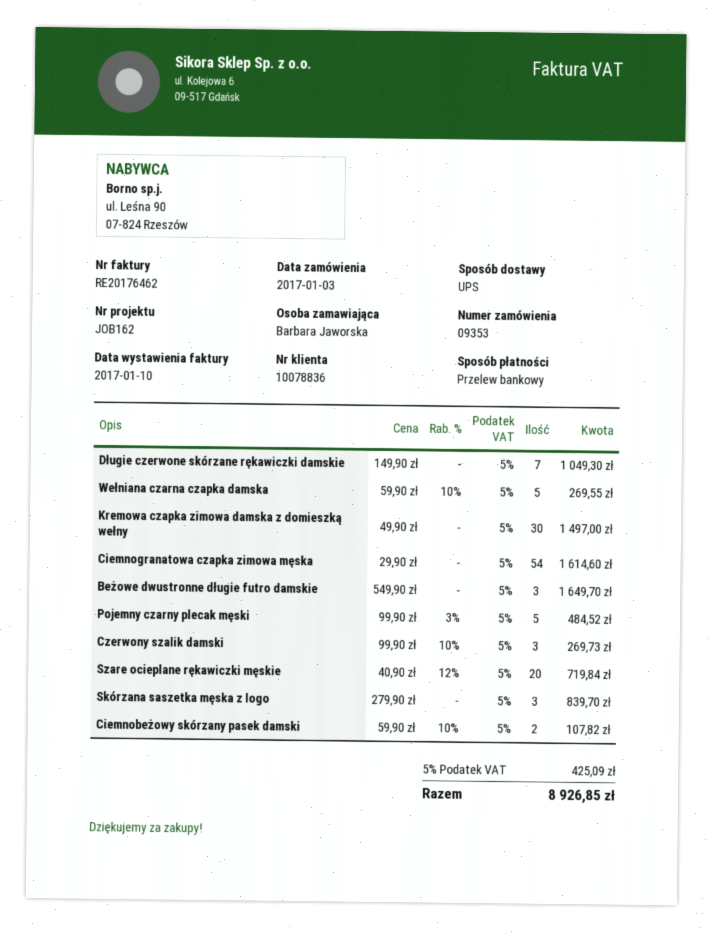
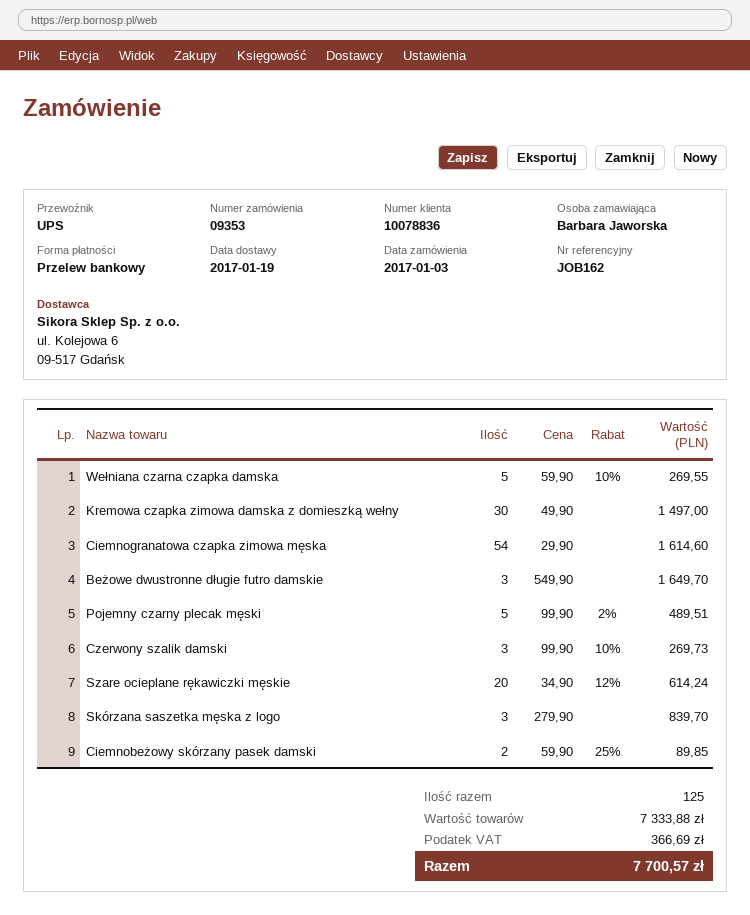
Długie czerwone skórzane rękawiczki damskie: 7 x 149.90 = 1049.30 -> none
Pojemny czarny plecak męski: 5 x 99.90 - 3% = 484.52 -> 5 x 99.90 - 2% = 489.51
Szare ocieplane rękawiczki męskie: 20 x 40.90 - 12% = 719.84 -> 20 x 34.90 - 12% = 614.24
Ciemnobeżowy skórzany pasek damski: 2 x 59.90 - 10% = 107.82 -> 2 x 59.90 - 25% = 89.85
tax: 425.09 -> 366.69
total: 8926.85 -> 7700.57

